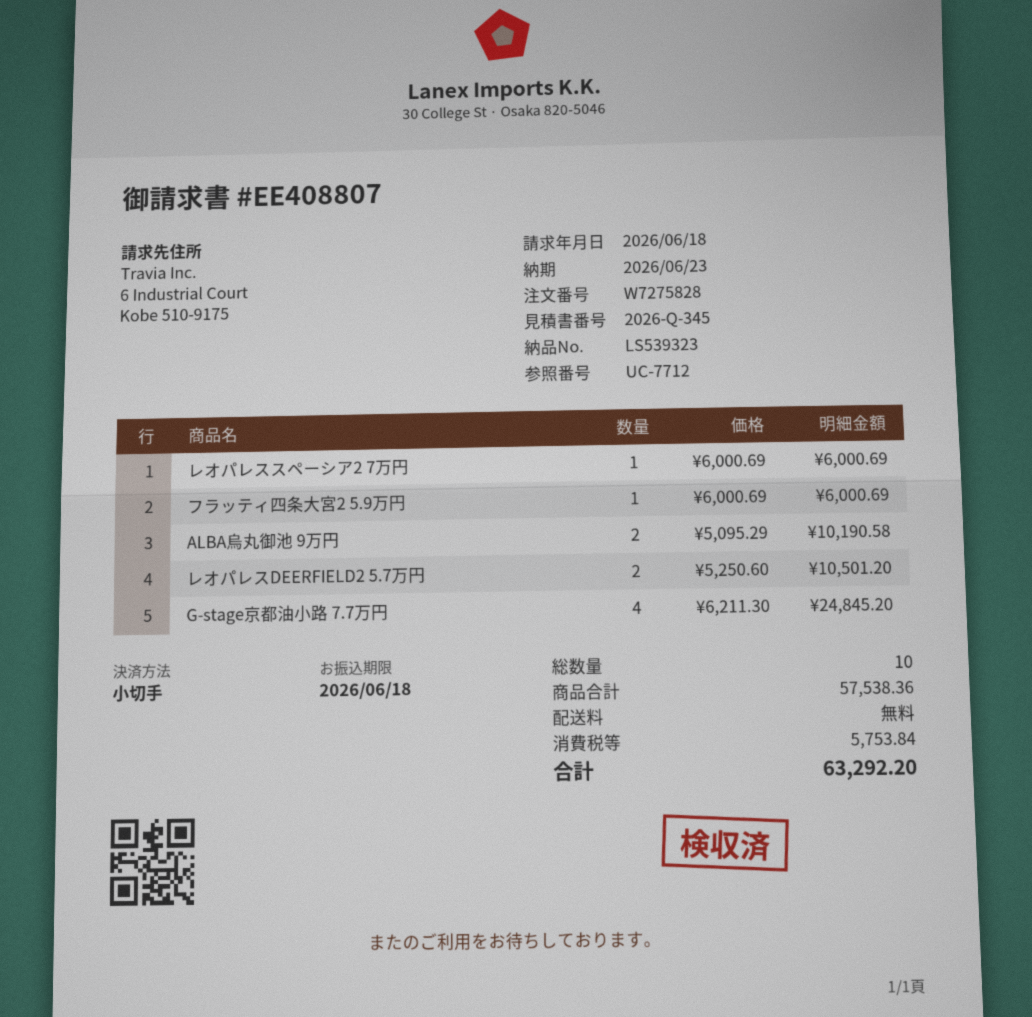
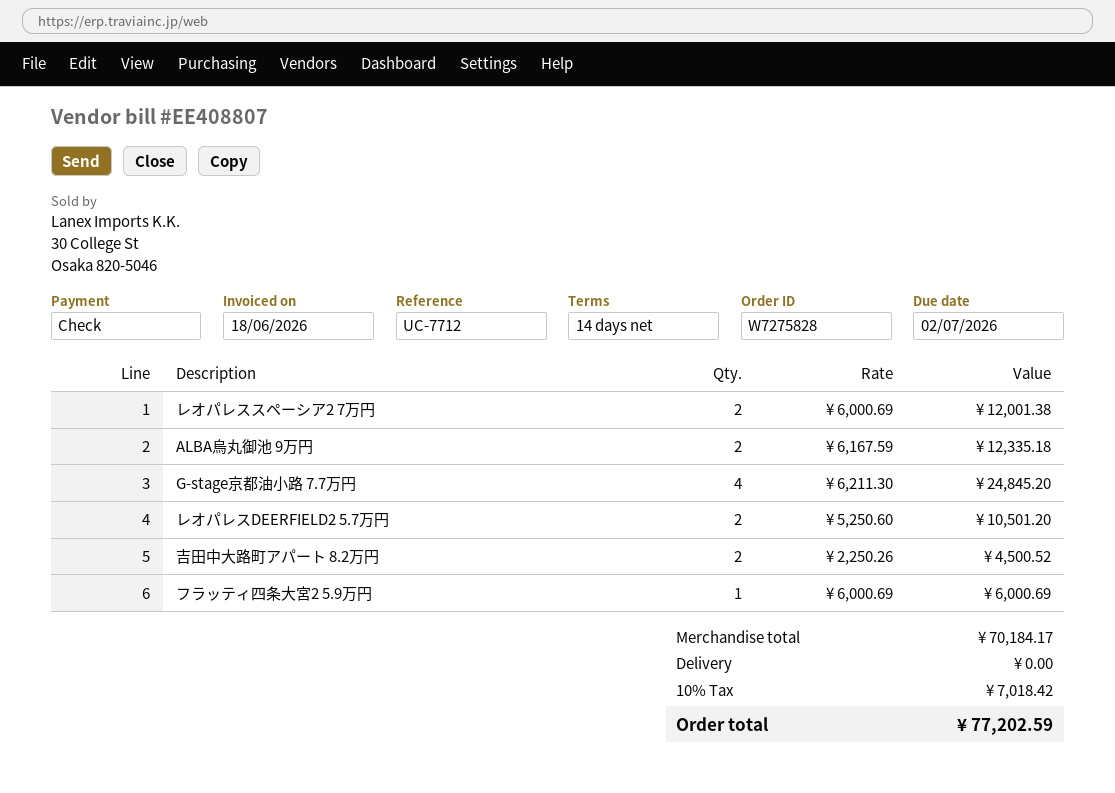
due date: 2026-06-18 -> 2026-07-02
レオパレススペーシア2 7万円: 1 x 6000.69 = 6000.69 -> 2 x 6000.69 = 12001.38
ALBA烏丸御池 9万円: 2 x 5095.29 = 10190.58 -> 2 x 6167.59 = 12335.18
吉田中大路町アパート 8.2万円: none -> 2 x 2250.26 = 4500.52
subtotal: 57538.36 -> 70184.17
tax: 5753.84 -> 7018.42
total: 63292.20 -> 77202.59

